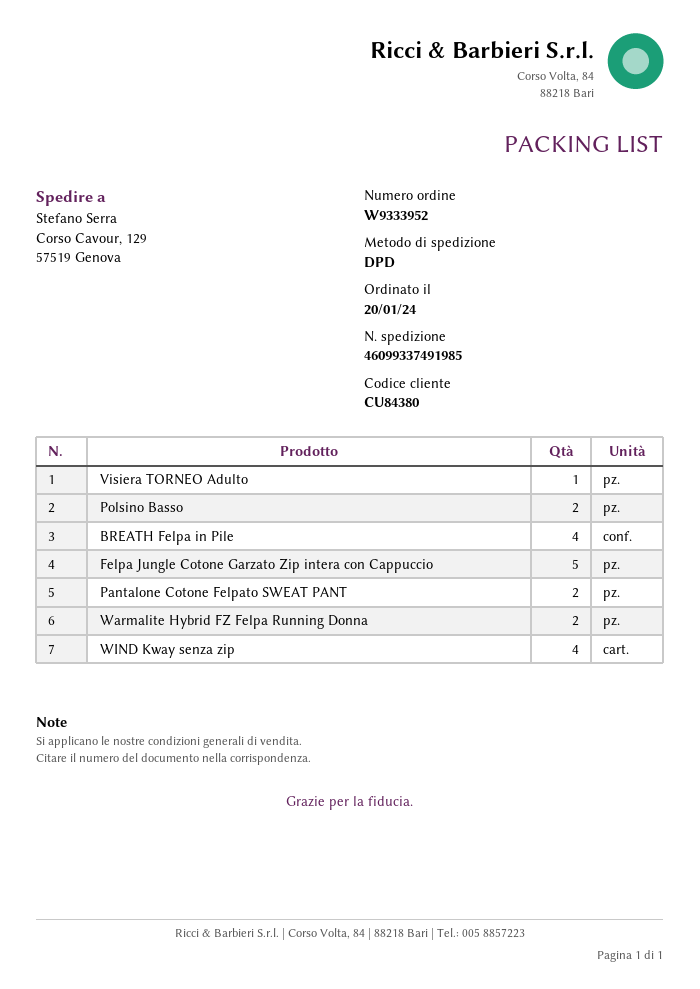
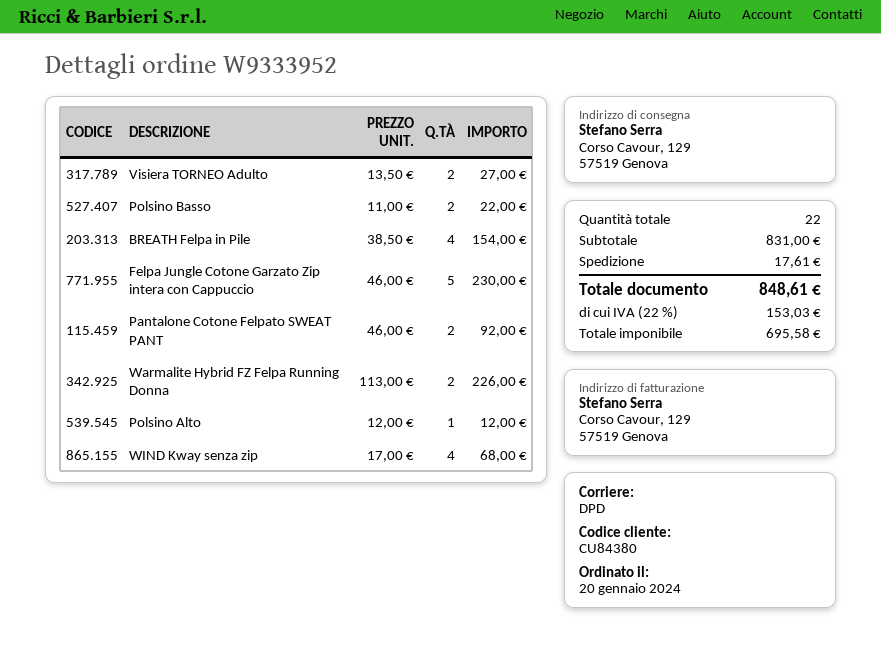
Visiera TORNEO Adulto: 1 -> 2
Polsino Alto: none -> 1

